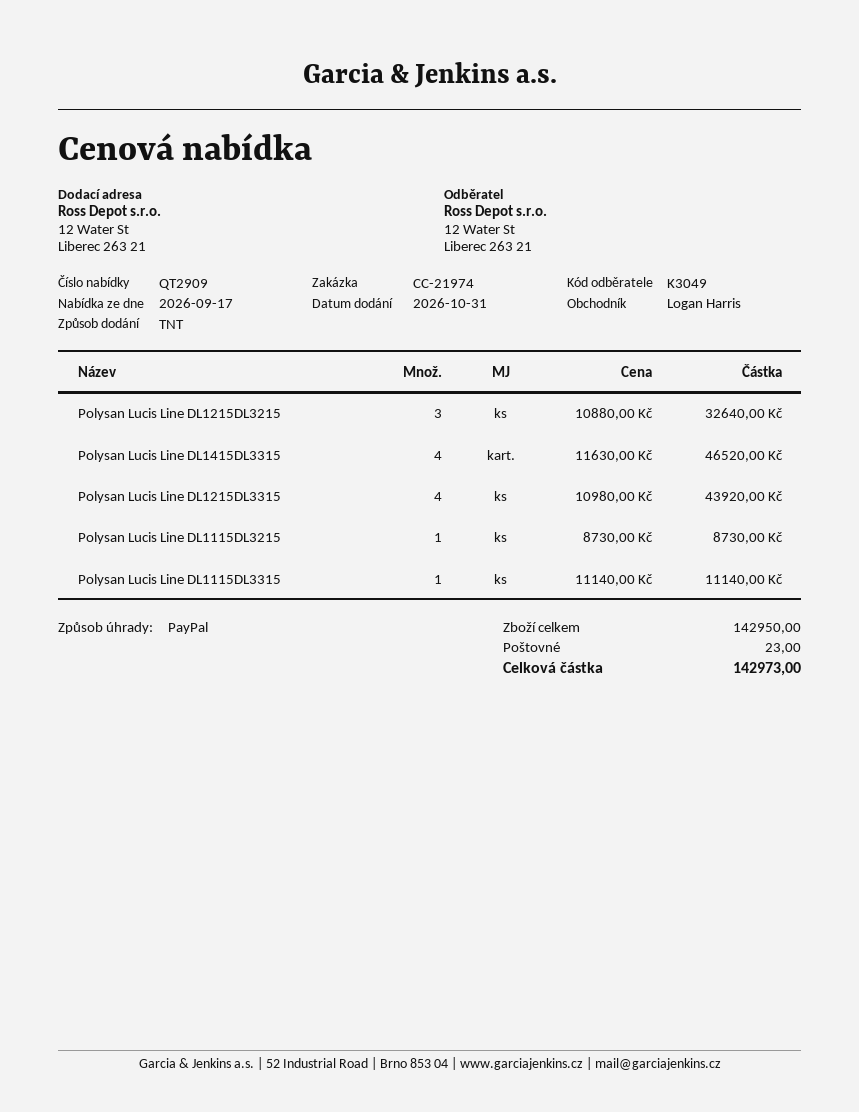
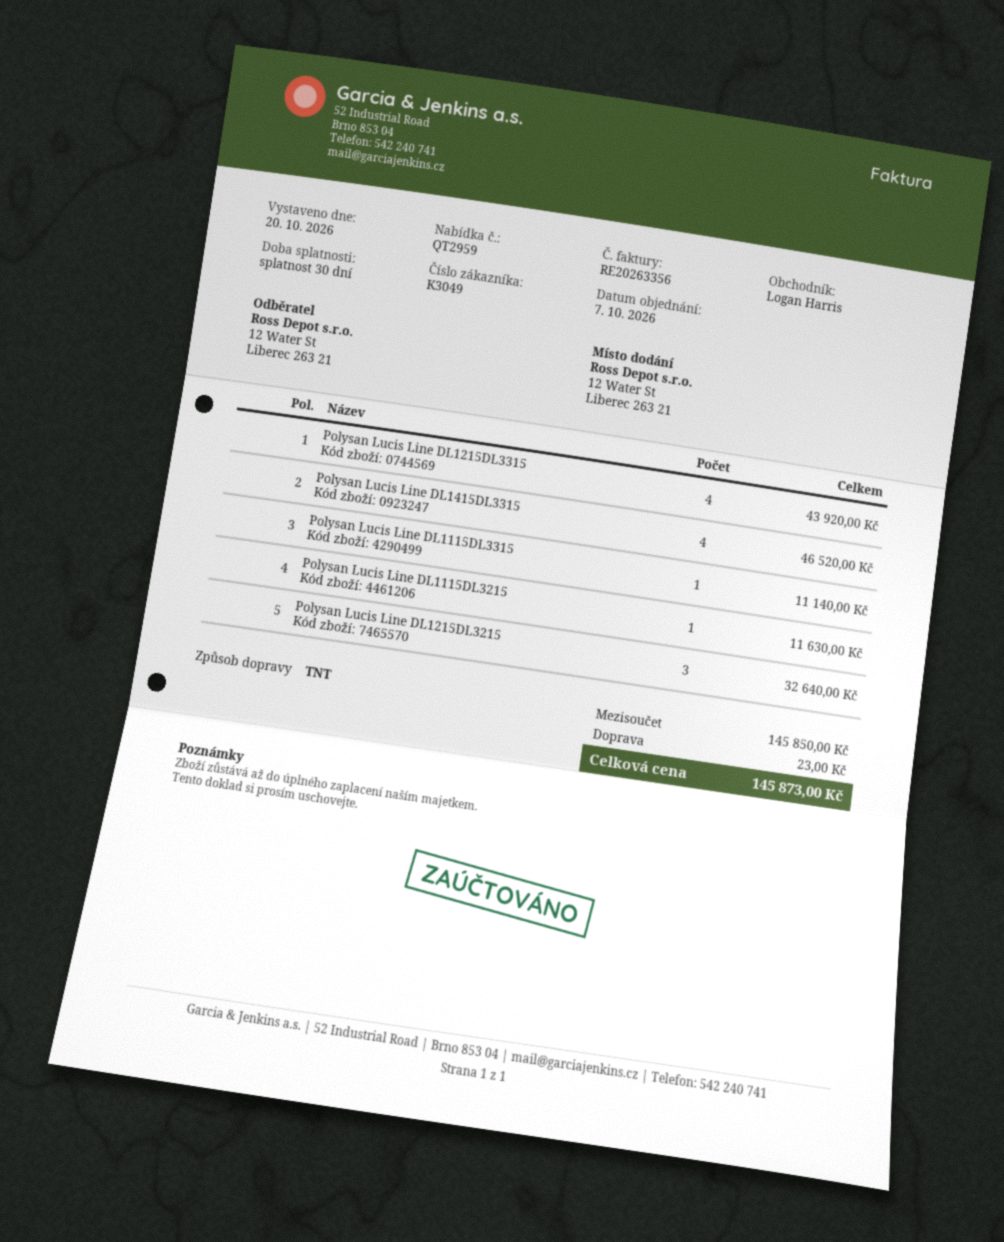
quote number: QT2909 -> QT2959
Polysan Lucis Line DL1115DL3215: 1 for 8730.00 -> 1 for 11630.00
subtotal: 142950.00 -> 145850.00
total: 142973.00 -> 145873.00

